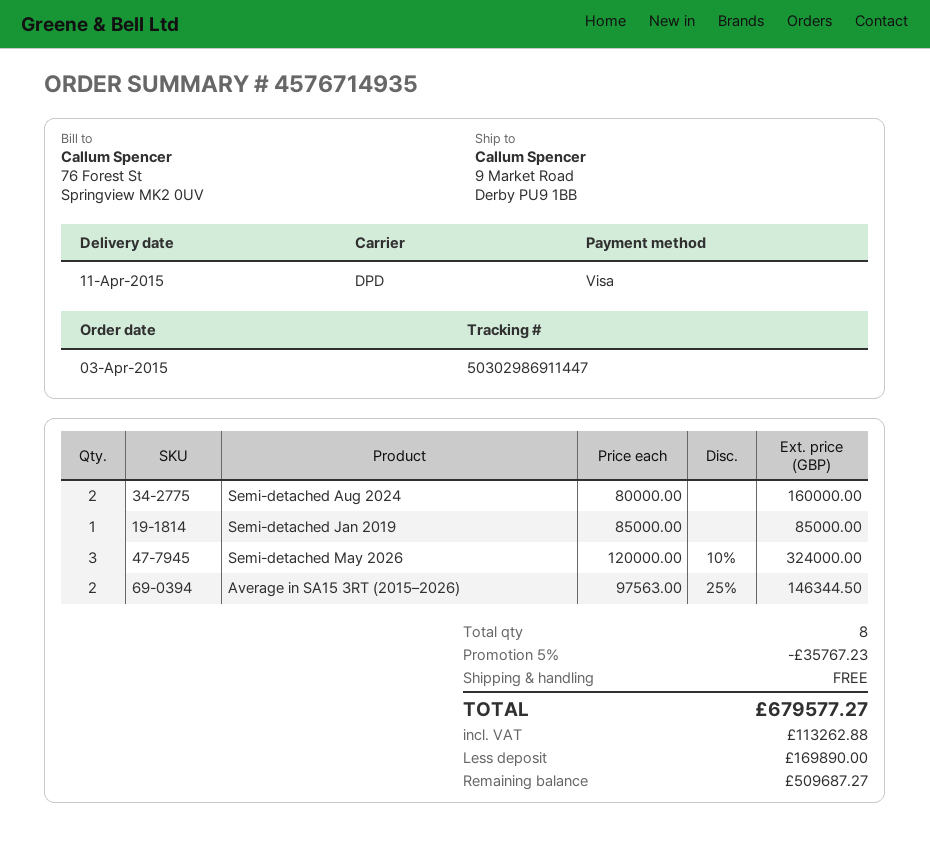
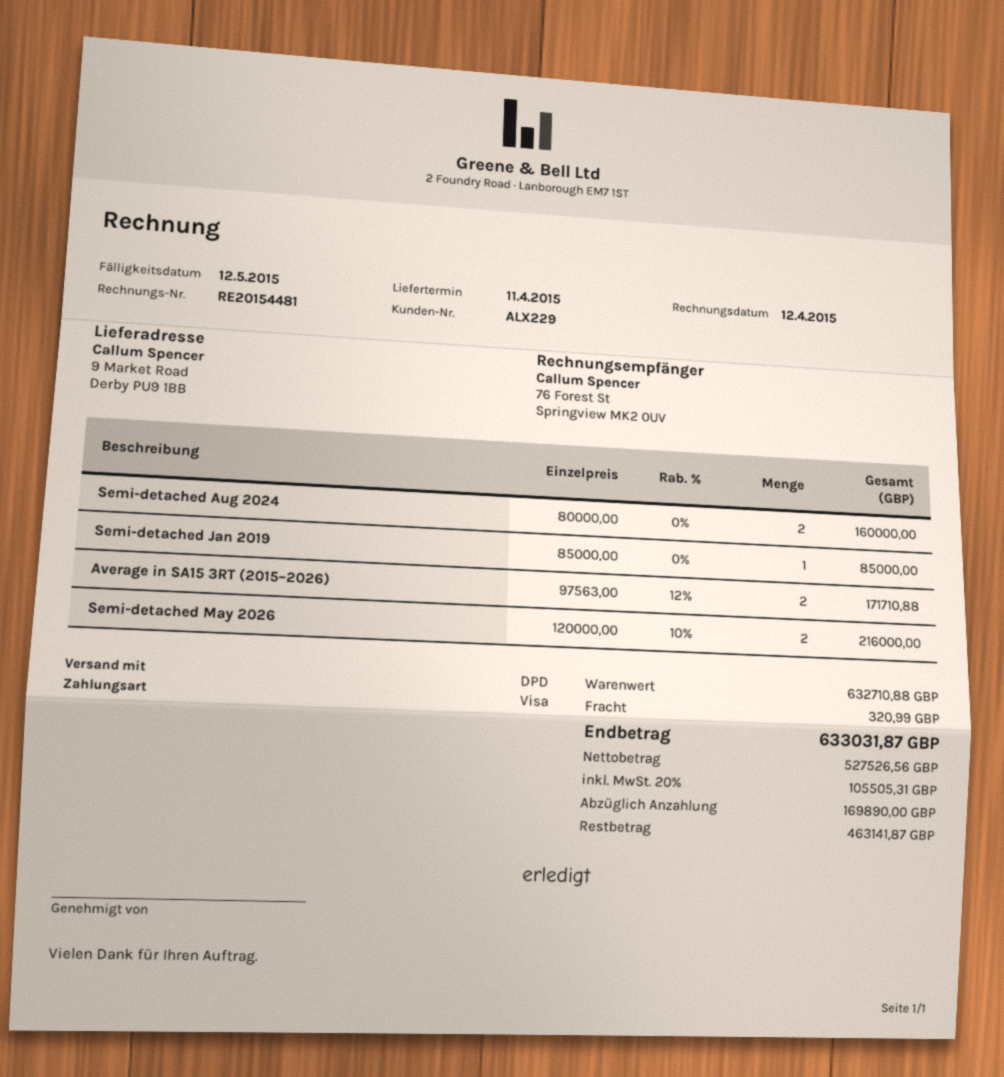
Semi-detached May 2026: 3 x 120000.00 - 10% = 324000.00 -> 2 x 120000.00 - 10% = 216000.00
Average in SA15 3RT (2015–2026): 2 x 97563.00 - 25% = 146344.50 -> 2 x 97563.00 - 12% = 171710.88
discount: 5% = 35767.23 -> none
shipping: 0.00 -> 320.99
tax: 113262.88 -> 105505.31
total: 679577.27 -> 633031.87
balance: 509687.27 -> 463141.87

